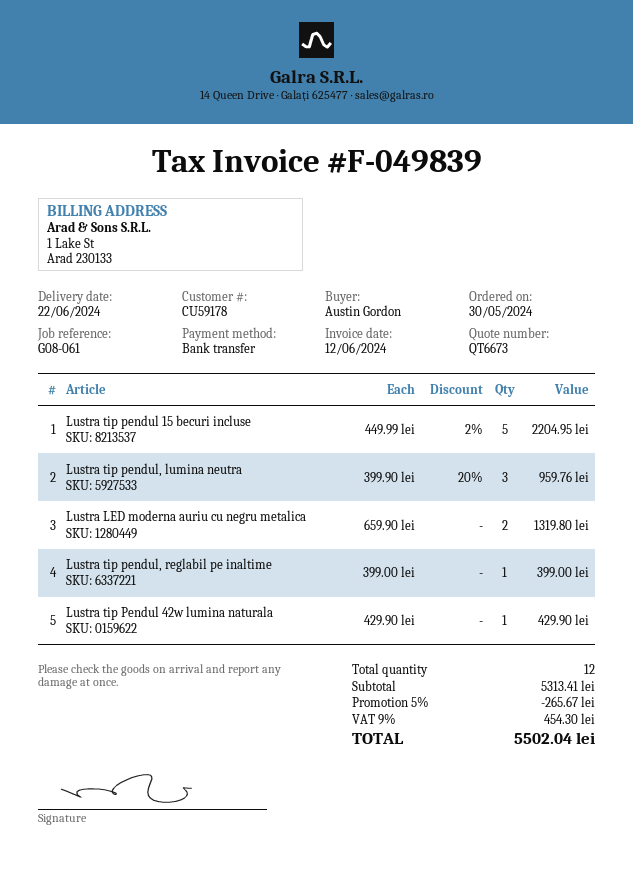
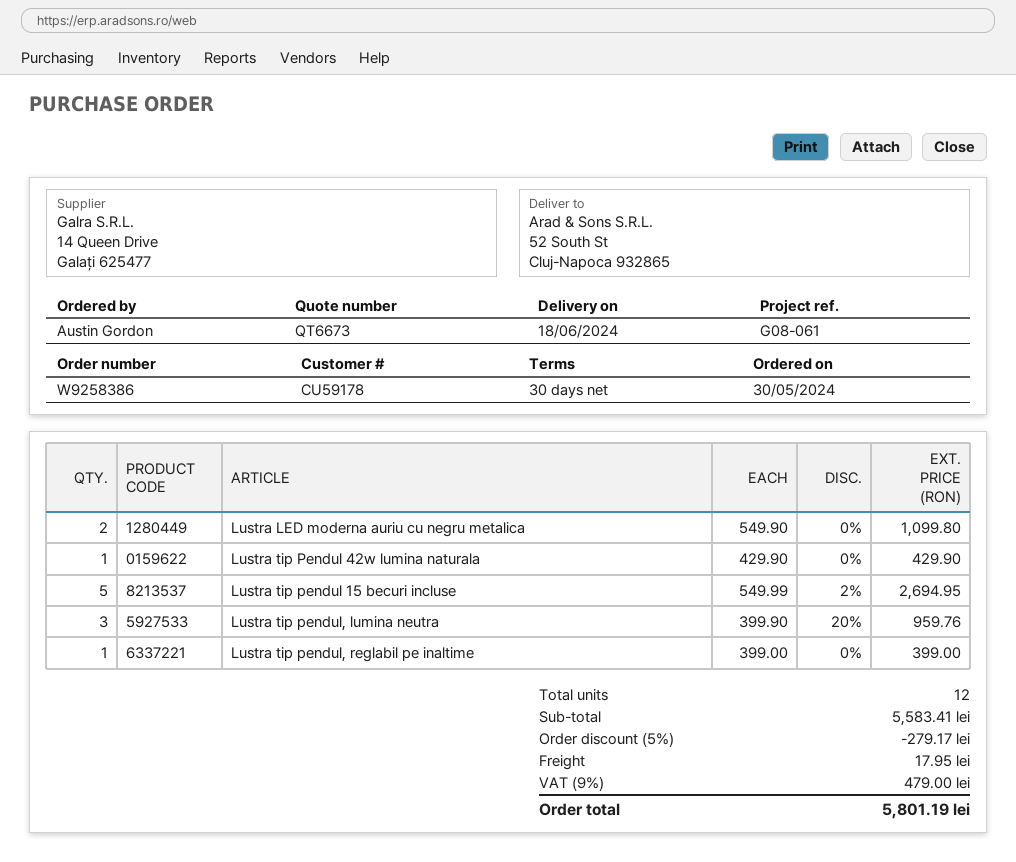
delivery date: 2024-06-22 -> 2024-06-18
Lustra tip pendul 15 becuri incluse: 5 x 449.99 - 2% = 2204.95 -> 5 x 549.99 - 2% = 2694.95
Lustra LED moderna auriu cu negru metalica: 2 x 659.90 = 1319.80 -> 2 x 549.90 = 1099.80
subtotal: 5313.41 -> 5583.41
discount: 5% = 265.67 -> 5% = 279.17
shipping: none -> 17.95
tax: 9% = 454.30 -> 9% = 479.00
total: 5502.04 -> 5801.19

